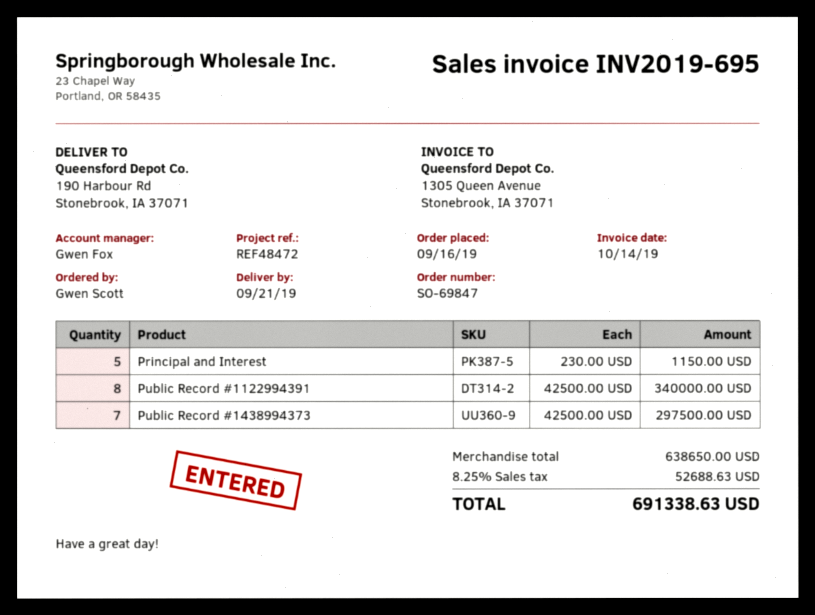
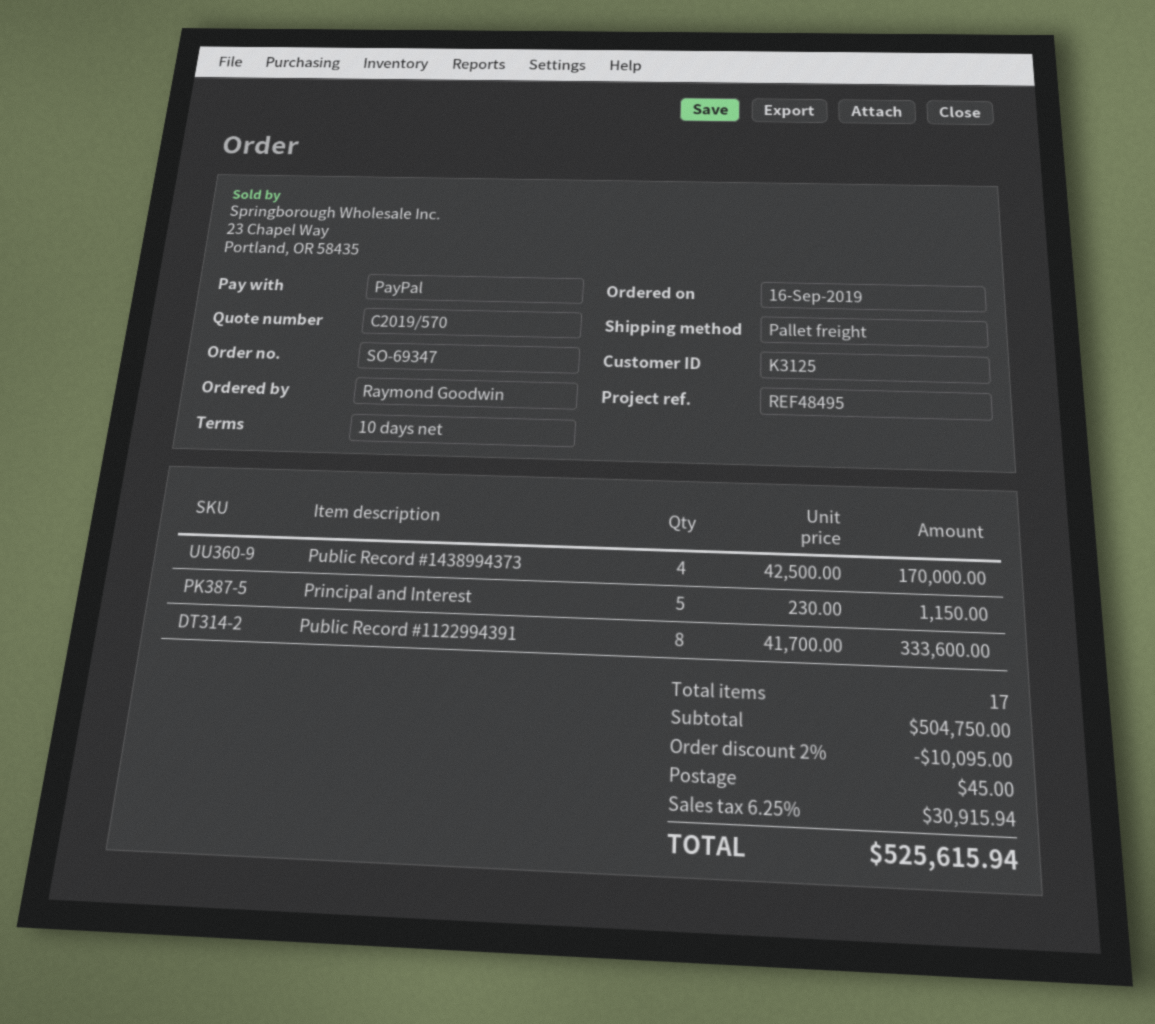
order number: SO-69847 -> SO-69347
reference: REF48472 -> REF48495
ordered by: Gwen Scott -> Raymond Goodwin
Public Record #1122994391: 8 x 42500.00 = 340000.00 -> 8 x 41700.00 = 333600.00
Public Record #1438994373: 7 x 42500.00 = 297500.00 -> 4 x 42500.00 = 170000.00
subtotal: 638650.00 -> 504750.00
discount: none -> 2% = 10095.00
shipping: none -> 45.00
tax: 8.25% = 52688.63 -> 6.25% = 30915.94
total: 691338.63 -> 525615.94

